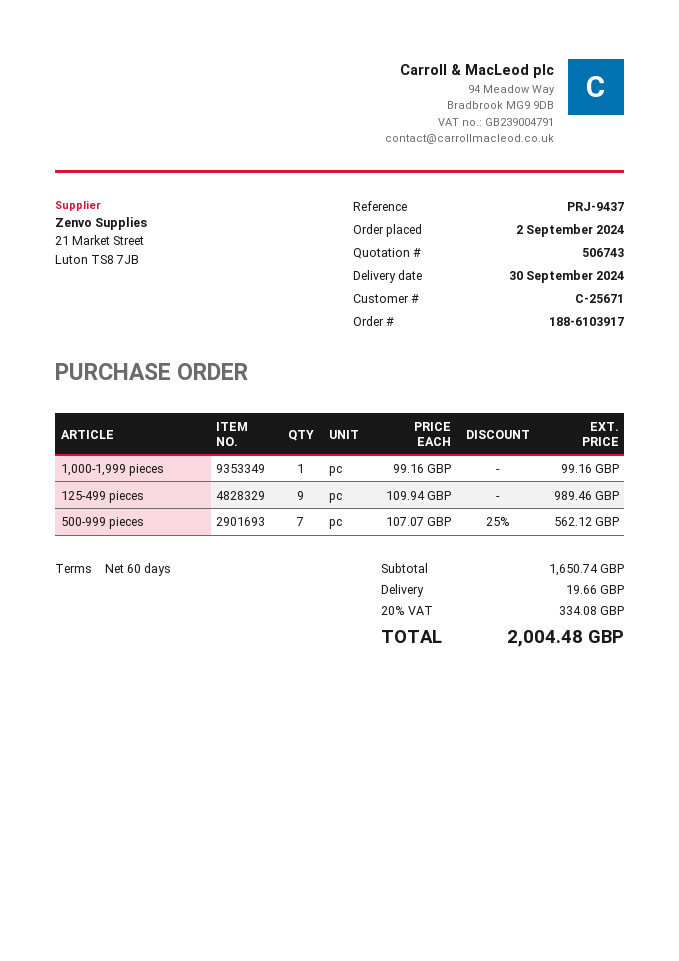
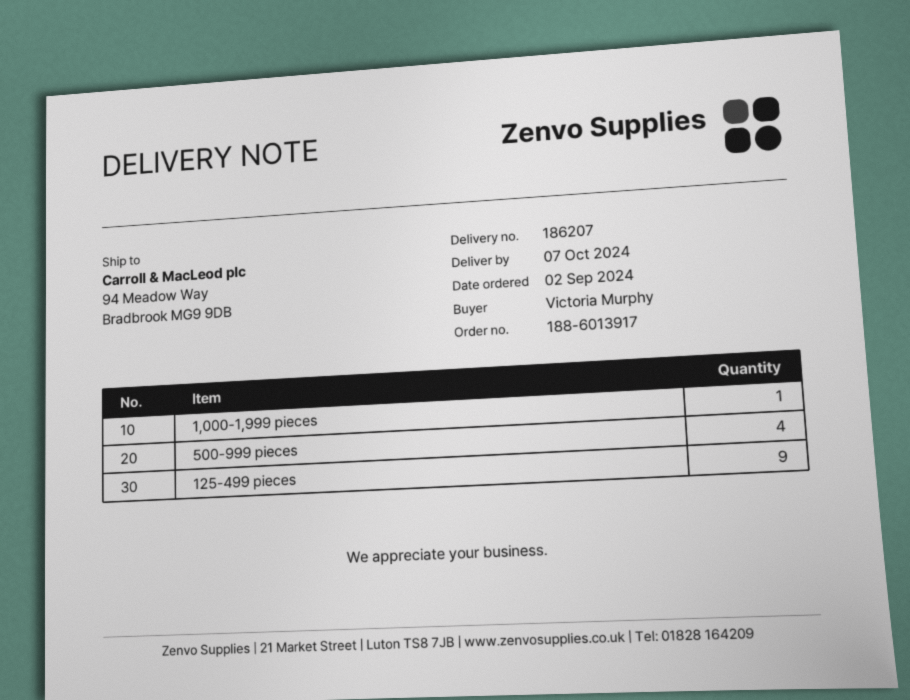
order number: 188-6103917 -> 188-6013917
delivery date: 2024-09-30 -> 2024-10-07
500-999 pieces: 7 -> 4

